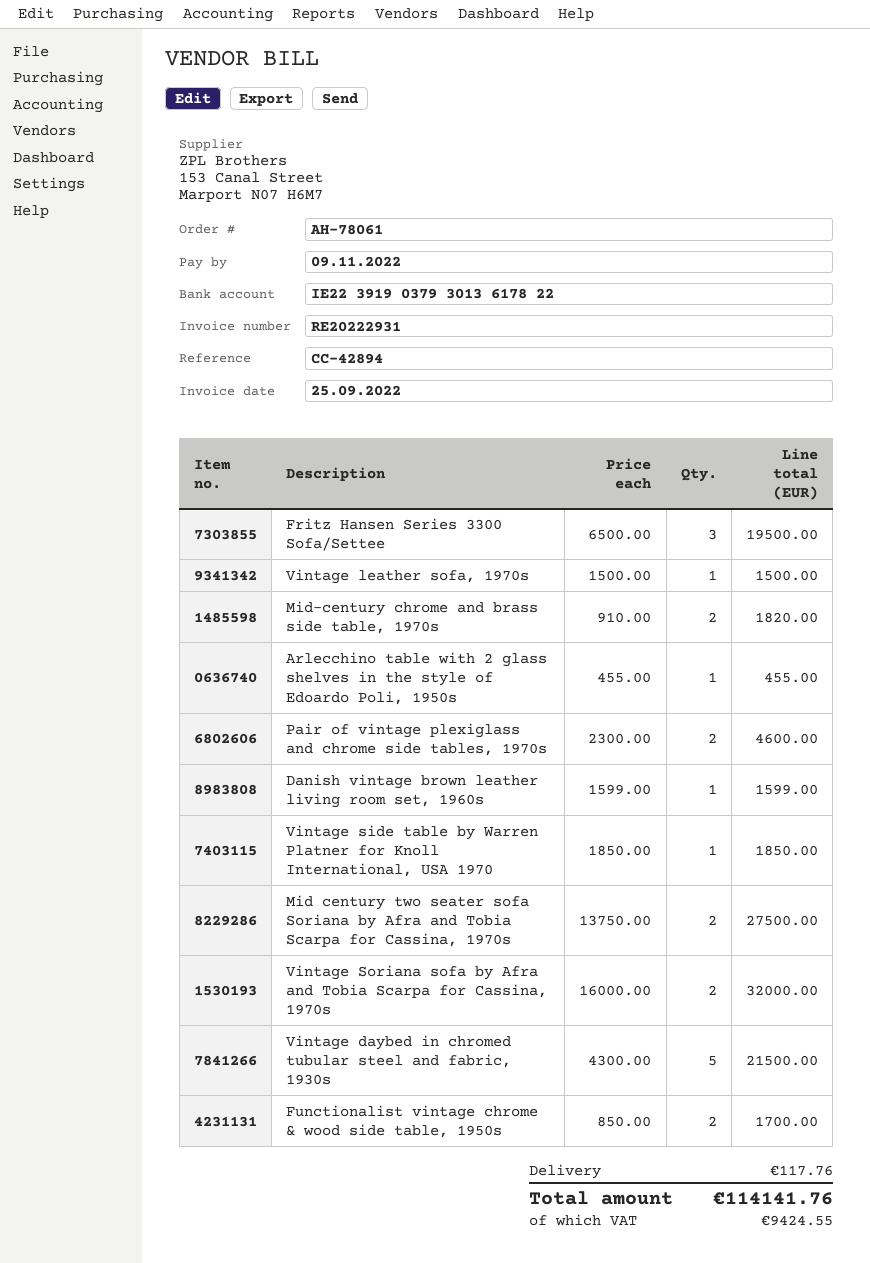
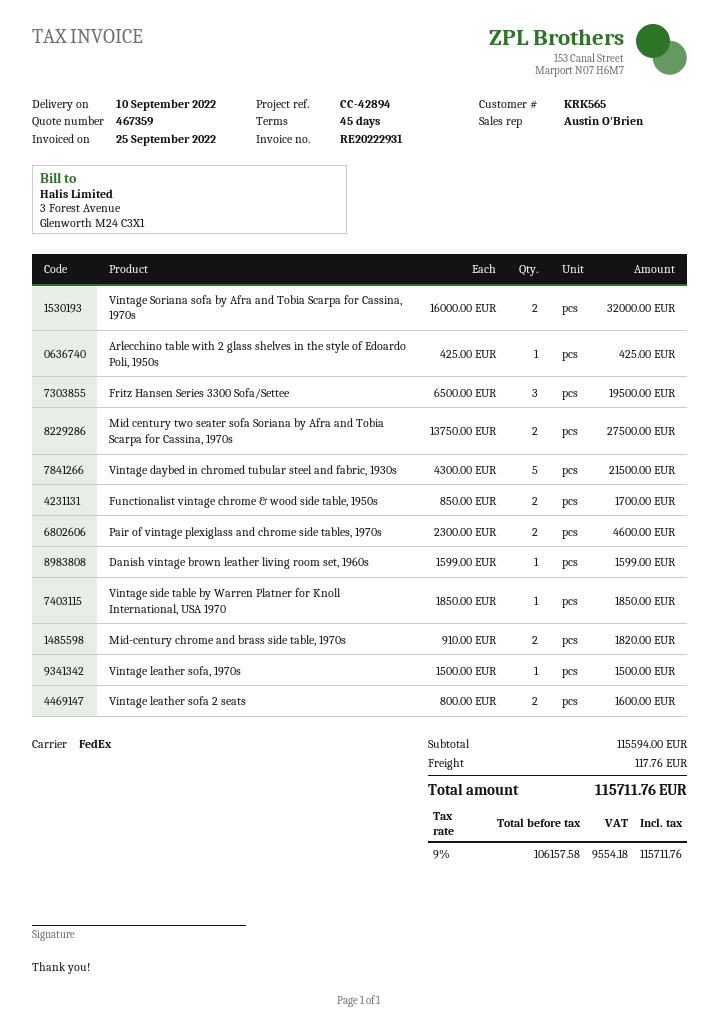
Arlecchino table with 2 glass shelves in the style of Edoardo Poli, 1950s: 1 x 455.00 = 455.00 -> 1 x 425.00 = 425.00
Vintage leather sofa 2 seats: none -> 2 x 800.00 = 1600.00
tax: 9424.55 -> 9554.18
total: 114141.76 -> 115711.76

